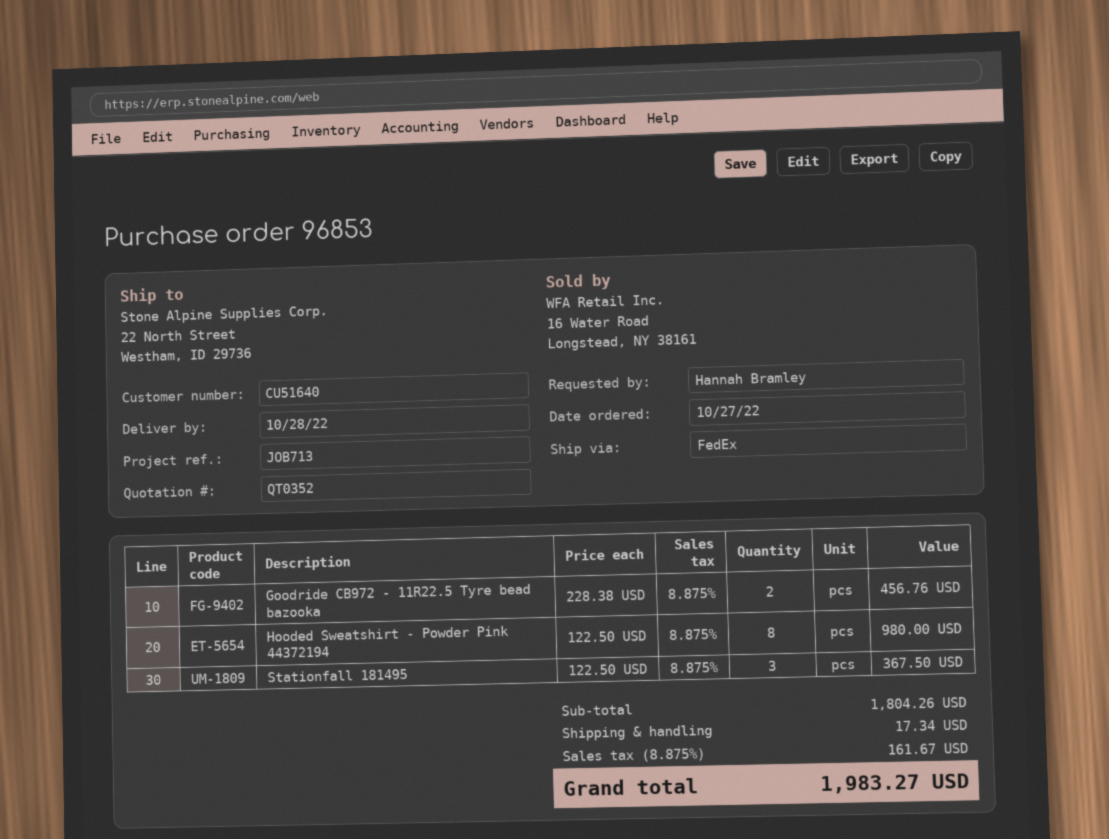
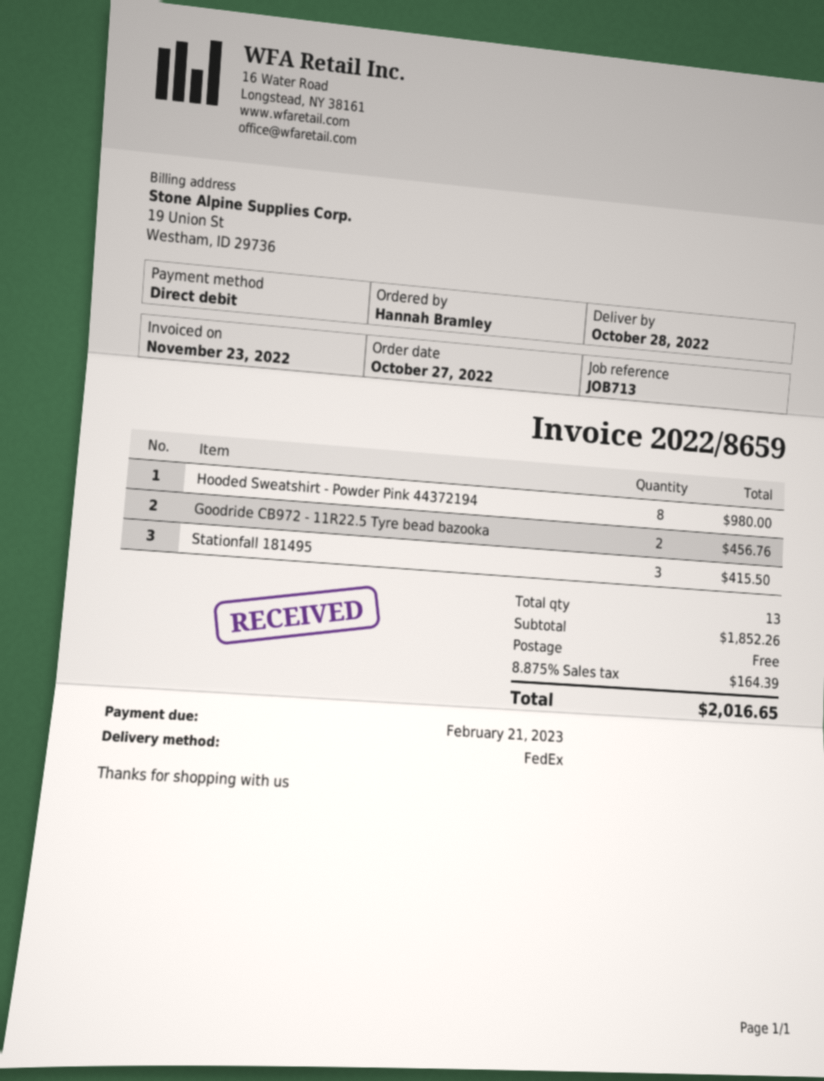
Stationfall 181495: 3 for 367.50 -> 3 for 415.50
subtotal: 1804.26 -> 1852.26
shipping: 17.34 -> 0.00
tax: 8.875% = 161.67 -> 8.875% = 164.39
total: 1983.27 -> 2016.65

